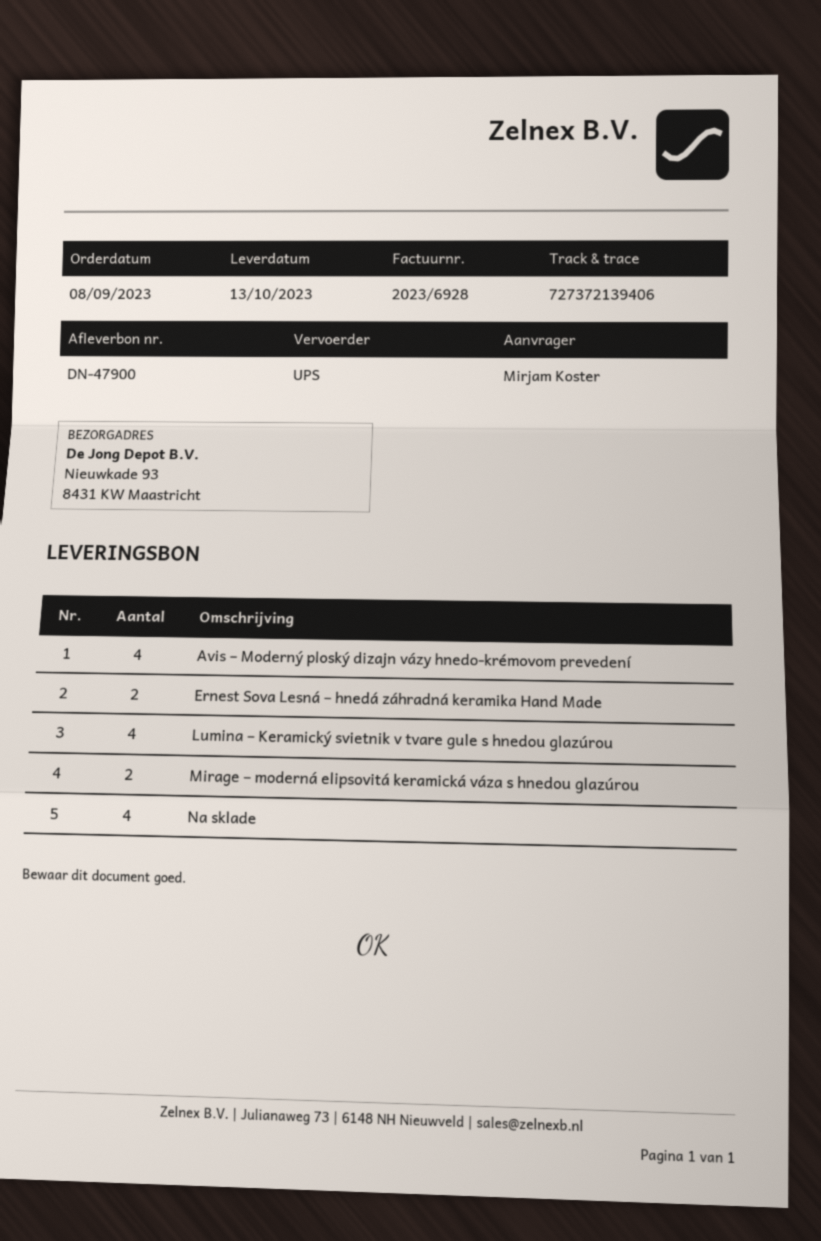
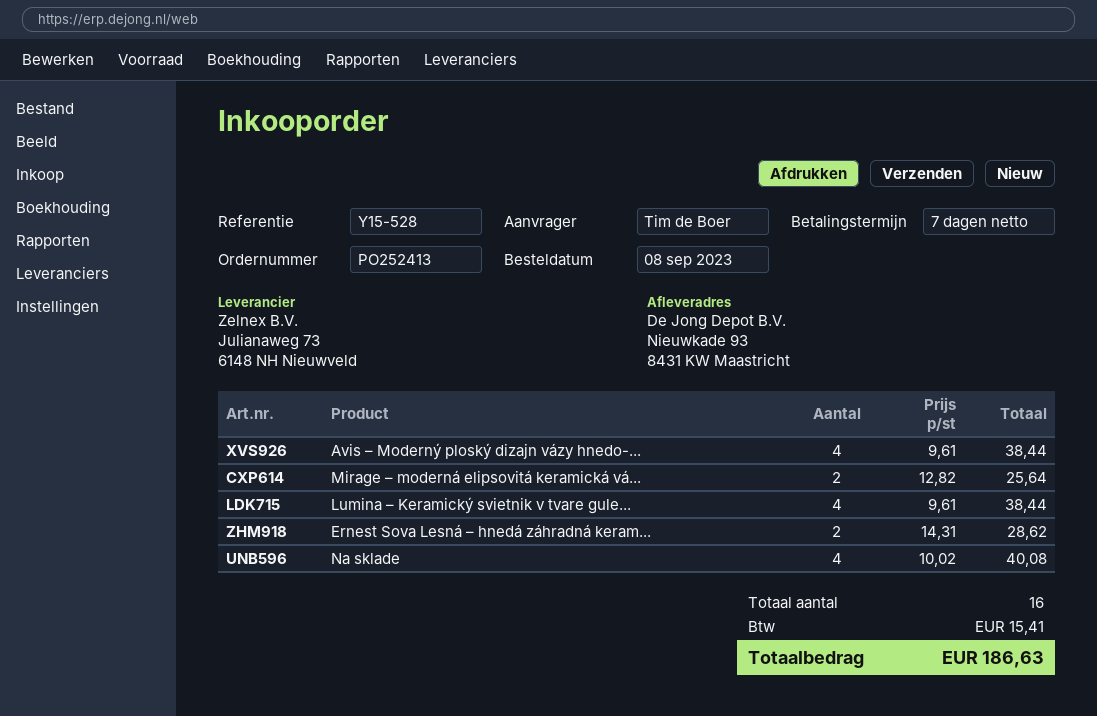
ordered by: Mirjam Koster -> Tim de Boer

